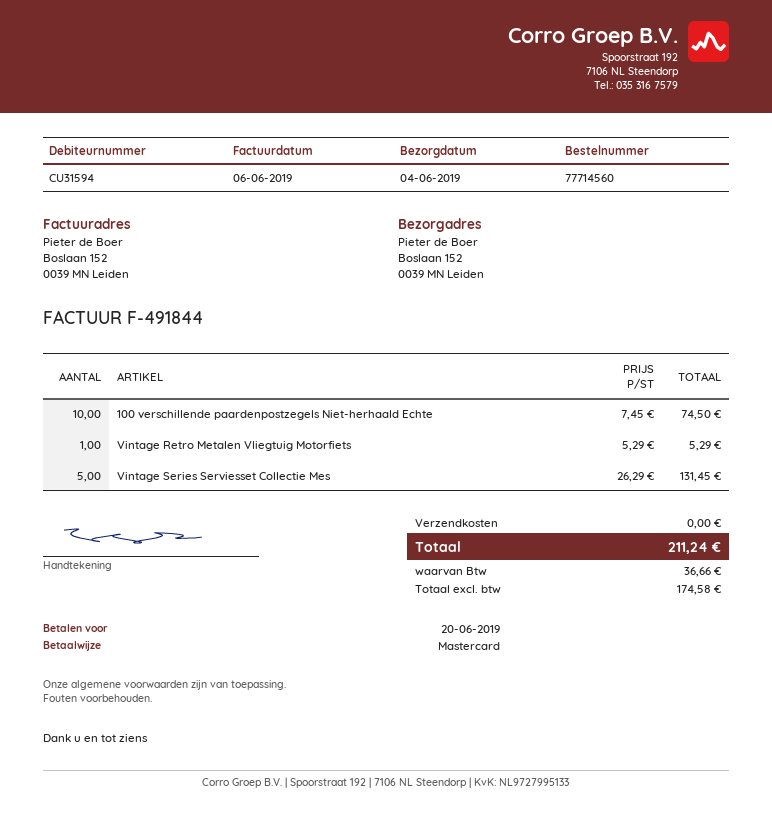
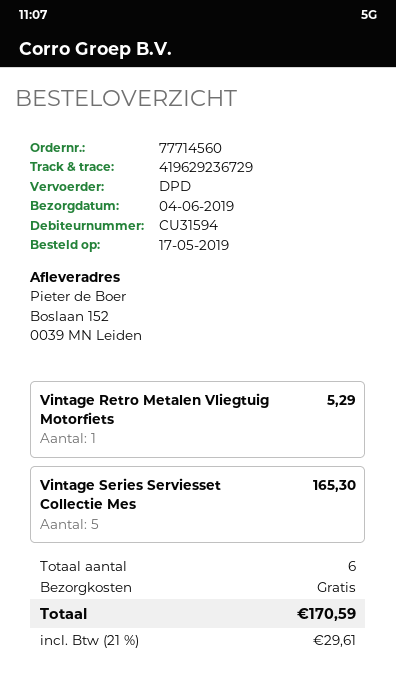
100 verschillende paardenpostzegels Niet-herhaald Echte: 10 for 74.50 -> none
Vintage Series Serviesset Collectie Mes: 5 for 131.45 -> 5 for 165.30
tax: 36.66 -> 29.61
total: 211.24 -> 170.59

